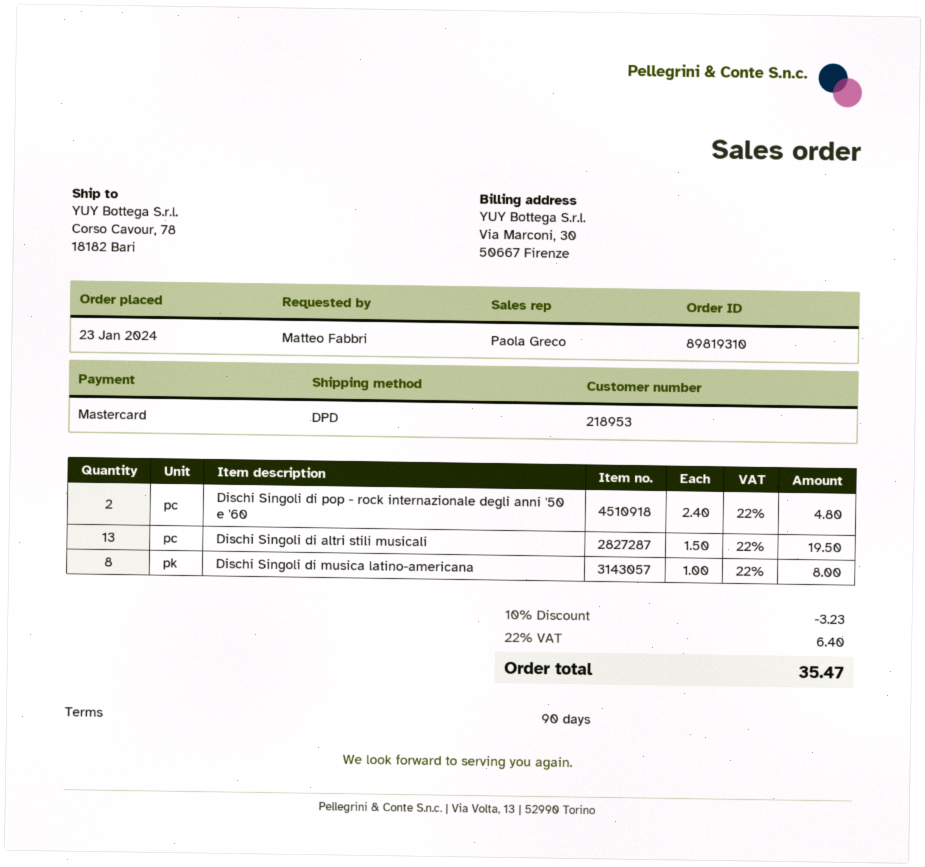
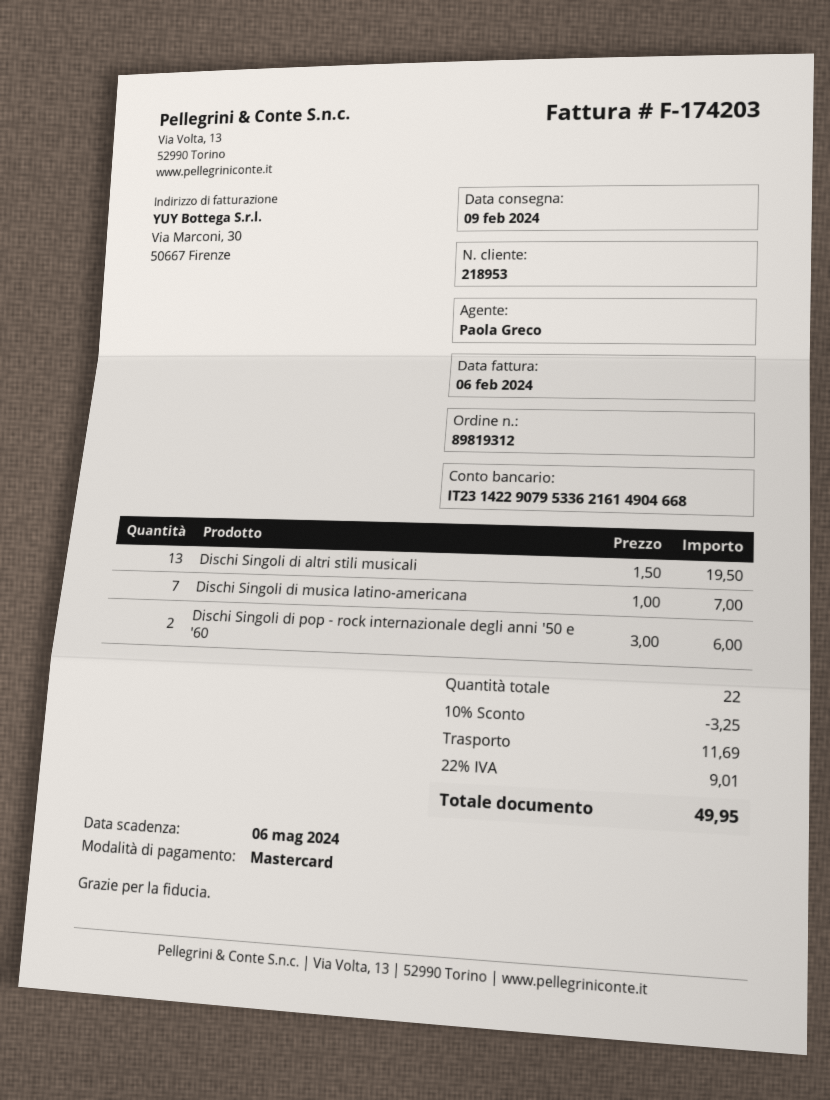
order number: 89819310 -> 89819312
Dischi Singoli di pop - rock internazionale degli anni '50 e '60: 2 x 2.40 = 4.80 -> 2 x 3.00 = 6.00
Dischi Singoli di musica latino-americana: 8 x 1.00 = 8.00 -> 7 x 1.00 = 7.00
discount: 10% = 3.23 -> 10% = 3.25
shipping: none -> 11.69
tax: 22% = 6.40 -> 22% = 9.01
total: 35.47 -> 49.95

